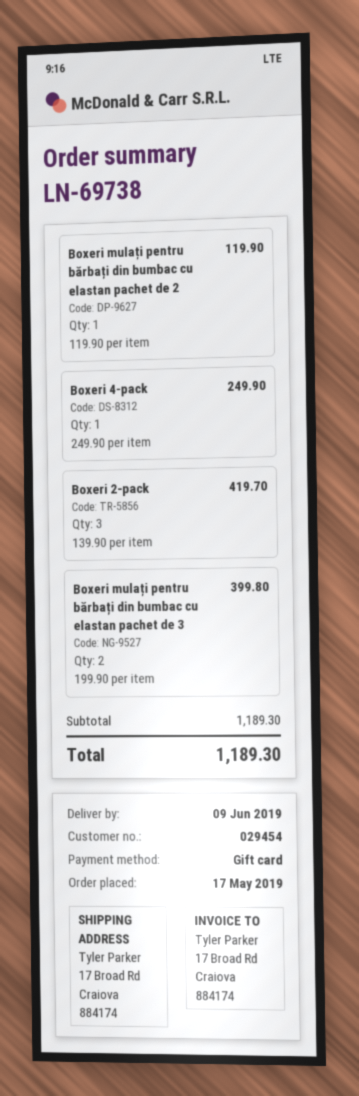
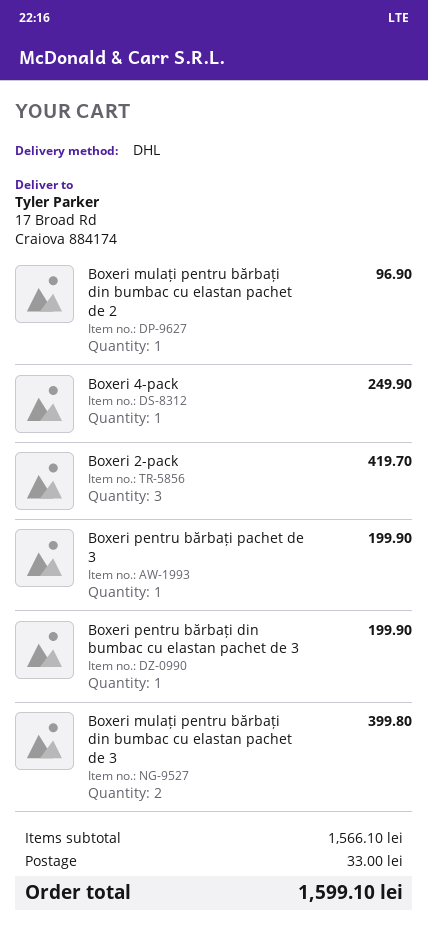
Boxeri mulați pentru bărbați din bumbac cu elastan pachet de 2: 1 for 119.90 -> 1 for 96.90
Boxeri pentru bărbați pachet de 3: none -> 1 for 199.90
Boxeri pentru bărbați din bumbac cu elastan pachet de 3: none -> 1 for 199.90
subtotal: 1189.30 -> 1566.10
shipping: none -> 33.00
total: 1189.30 -> 1599.10

